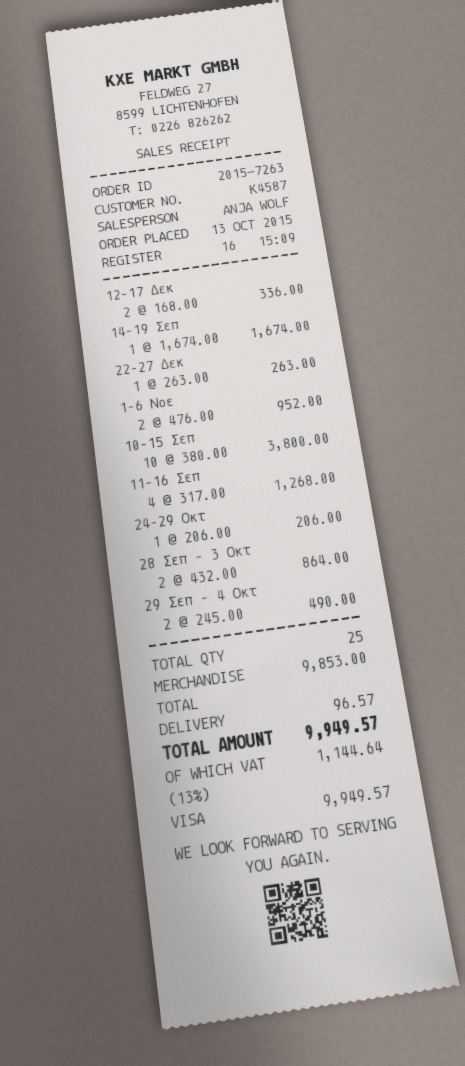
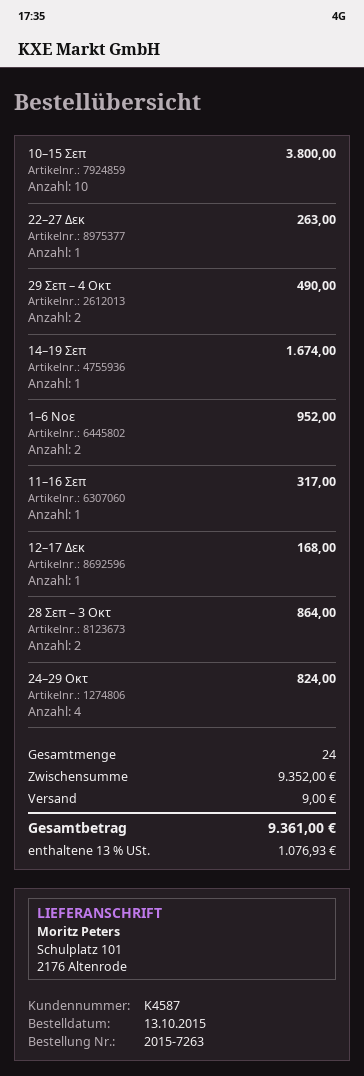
12–17 Δεκ: 2 for 336.00 -> 1 for 168.00
11–16 Σεπ: 4 for 1268.00 -> 1 for 317.00
24–29 Οκτ: 1 for 206.00 -> 4 for 824.00
total quantity: 25 -> 24
subtotal: 9853.00 -> 9352.00
shipping: 96.57 -> 9.00
tax: 13% = 1144.64 -> 13% = 1076.93
total: 9949.57 -> 9361.00

